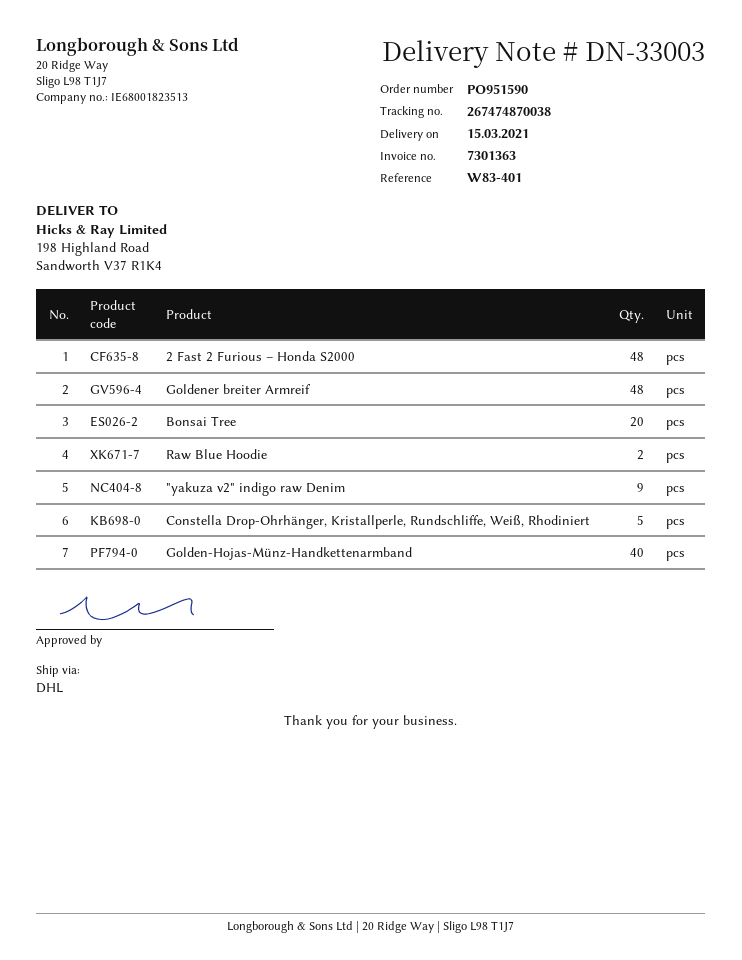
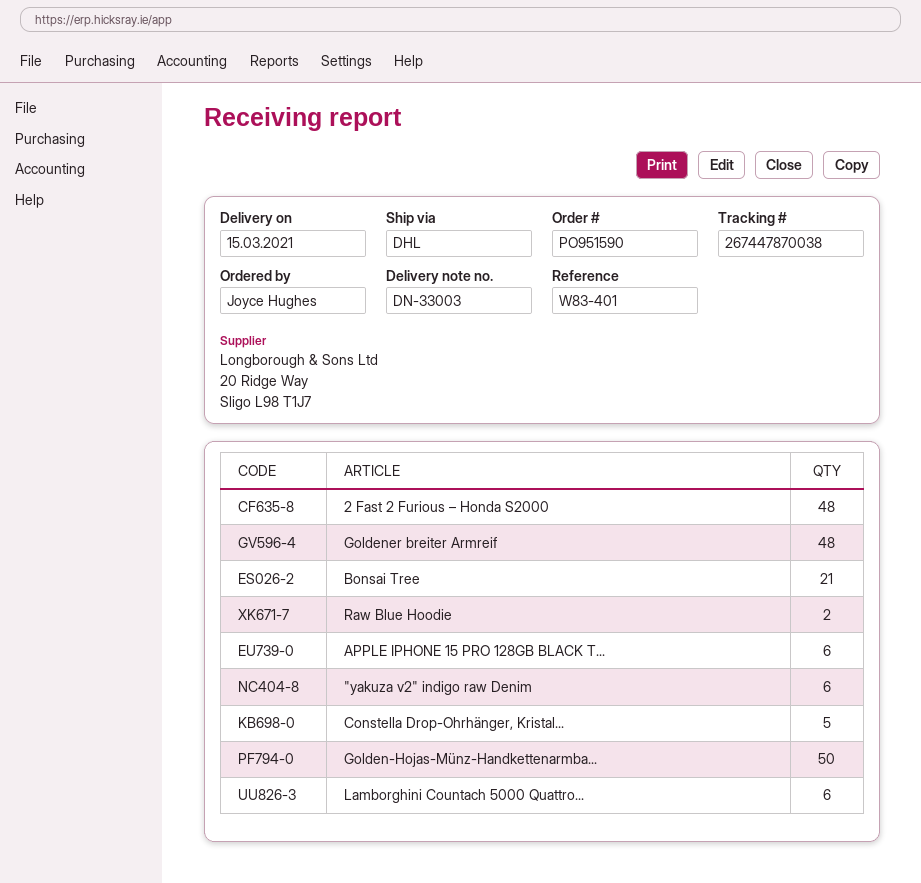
tracking number: 267474870038 -> 267447870038
Bonsai Tree: 20 -> 21
"yakuza v2" indigo raw Denim: 9 -> 6
Golden-Hojas-Münz-Handkettenarmband: 40 -> 50
APPLE IPHONE 15 PRO 128GB BLACK T...: none -> 6
Lamborghini Countach 5000 Quattro...: none -> 6

